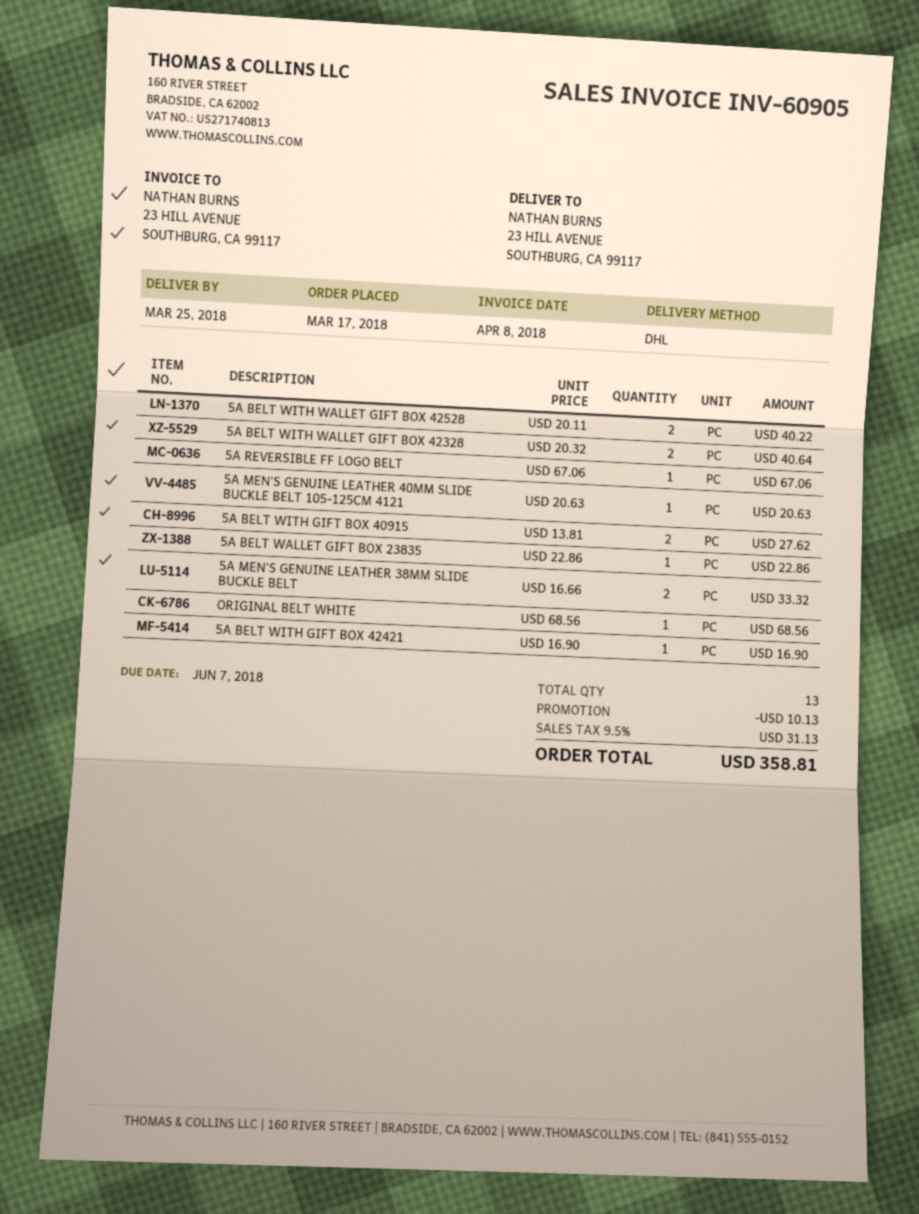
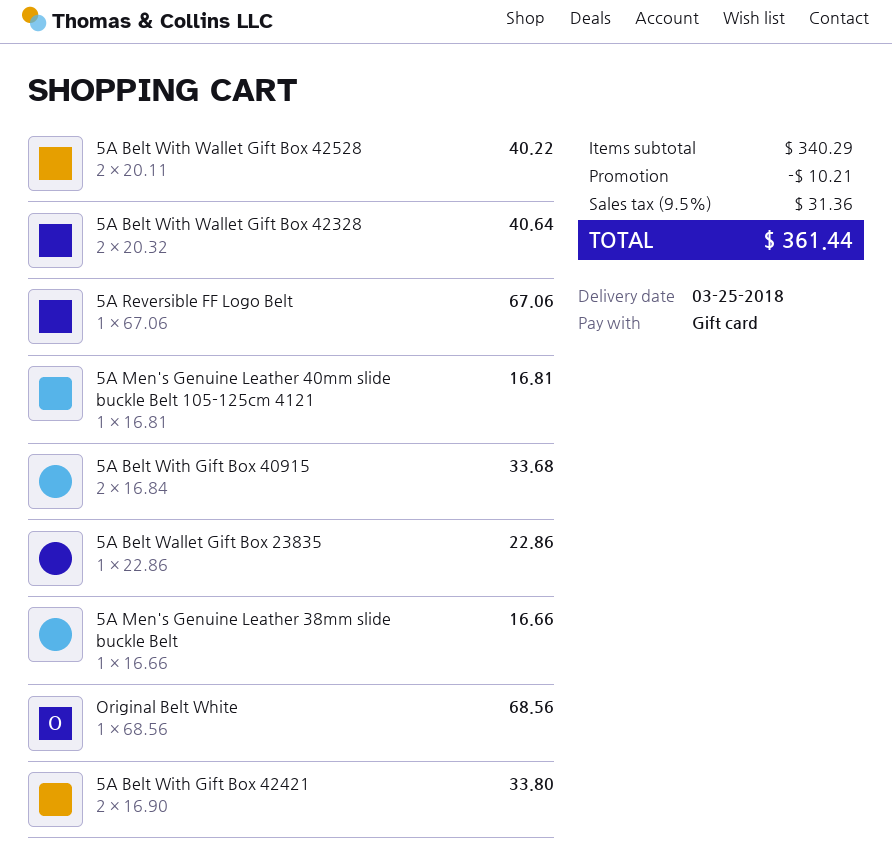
5A MEN'S GENUINE LEATHER 40MM SLIDE BUCKLE BELT 105-125CM 4121: 1 x 20.63 = 20.63 -> 1 x 16.81 = 16.81
5A BELT WITH GIFT BOX 40915: 2 x 13.81 = 27.62 -> 2 x 16.84 = 33.68
5A MEN'S GENUINE LEATHER 38MM SLIDE BUCKLE BELT: 2 x 16.66 = 33.32 -> 1 x 16.66 = 16.66
5A BELT WITH GIFT BOX 42421: 1 x 16.90 = 16.90 -> 2 x 16.90 = 33.80
discount: 10.13 -> 10.21
tax: 9.5% = 31.13 -> 9.5% = 31.36
total: 358.81 -> 361.44

